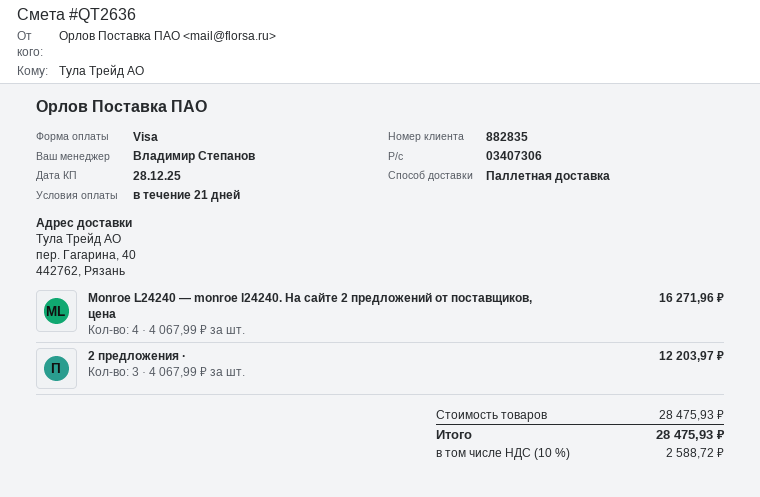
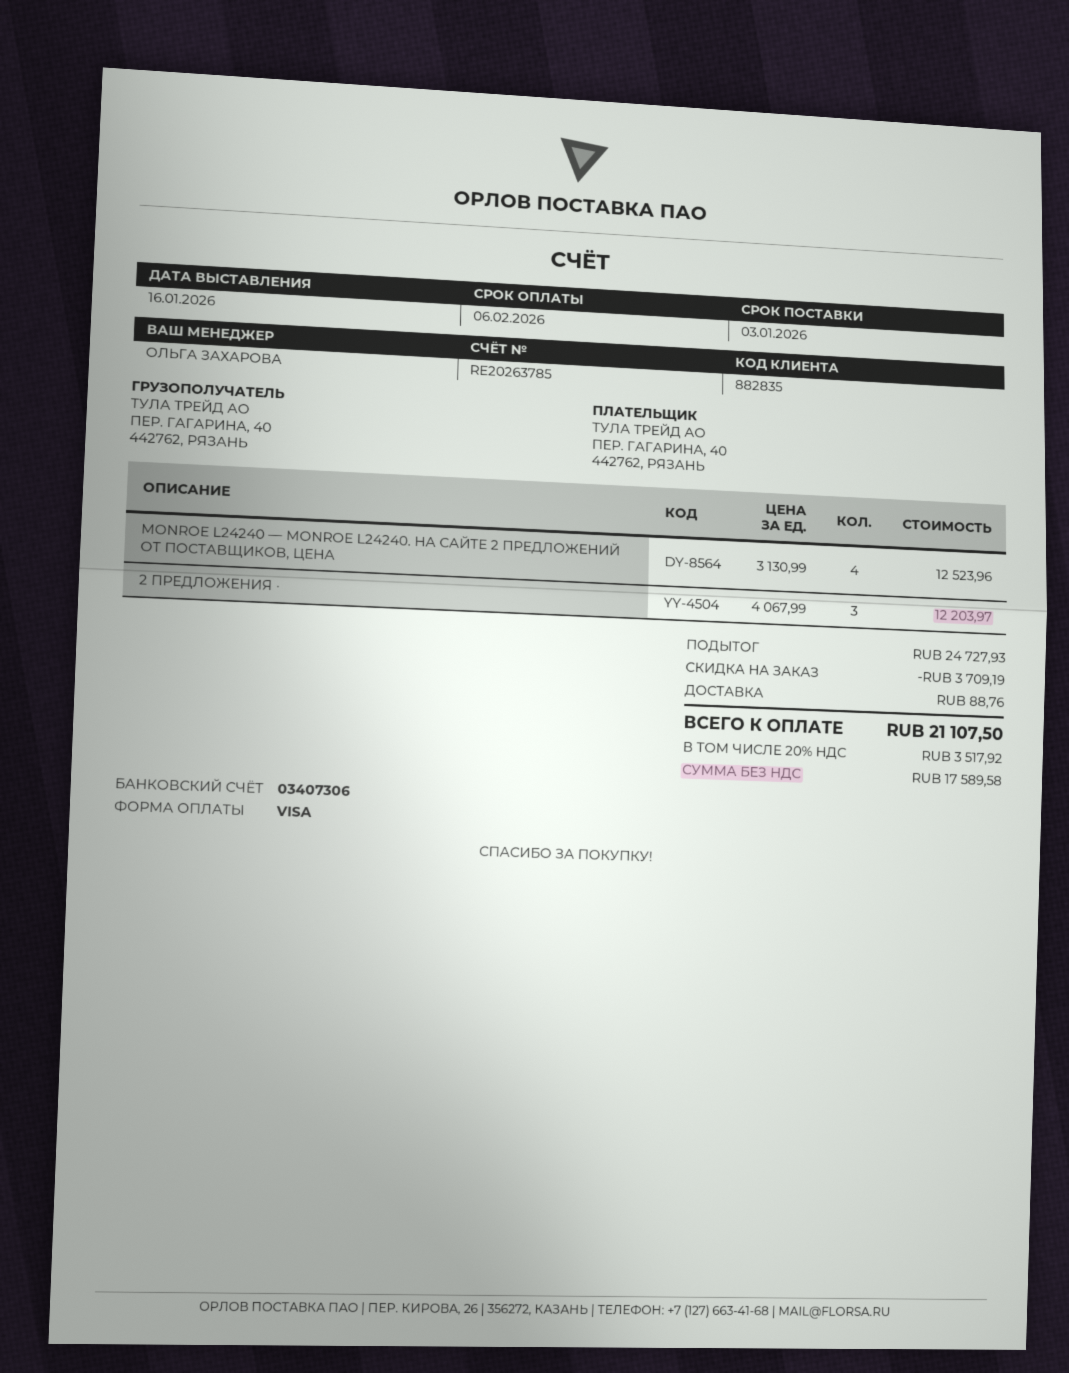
sales rep: Владимир Степанов -> ОЛЬГА ЗАХАРОВА
Monroe L24240 — monroe l24240. На сайте 2 предложений от поставщиков, цена: 4 x 4067.99 = 16271.96 -> 4 x 3130.99 = 12523.96
subtotal: 28475.93 -> 24727.93
discount: none -> 3709.19
shipping: none -> 88.76
tax: 10% = 2588.72 -> 20% = 3517.92
total: 28475.93 -> 21107.50

